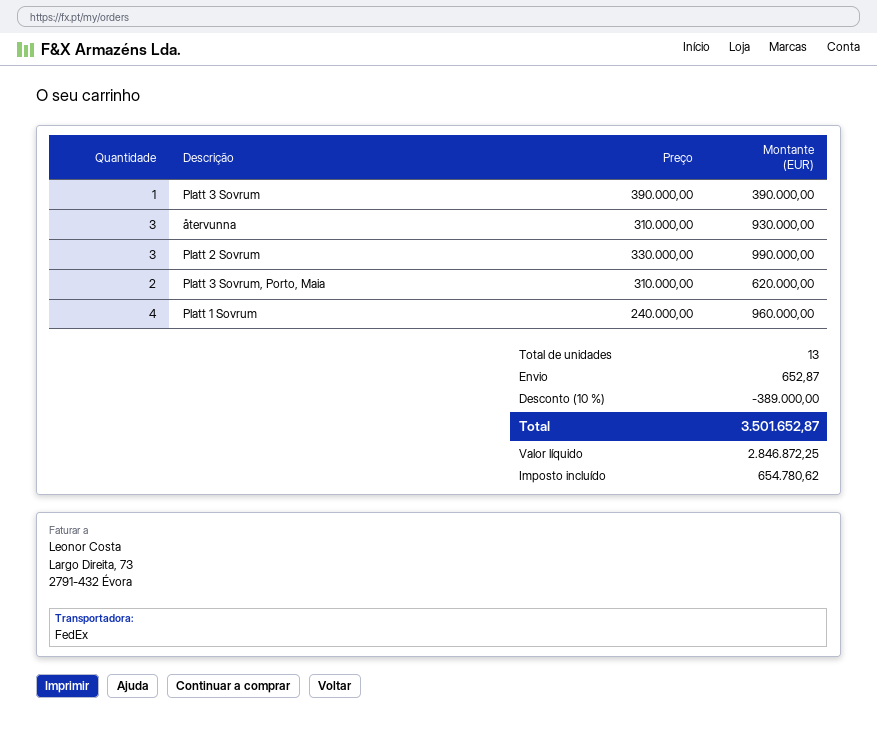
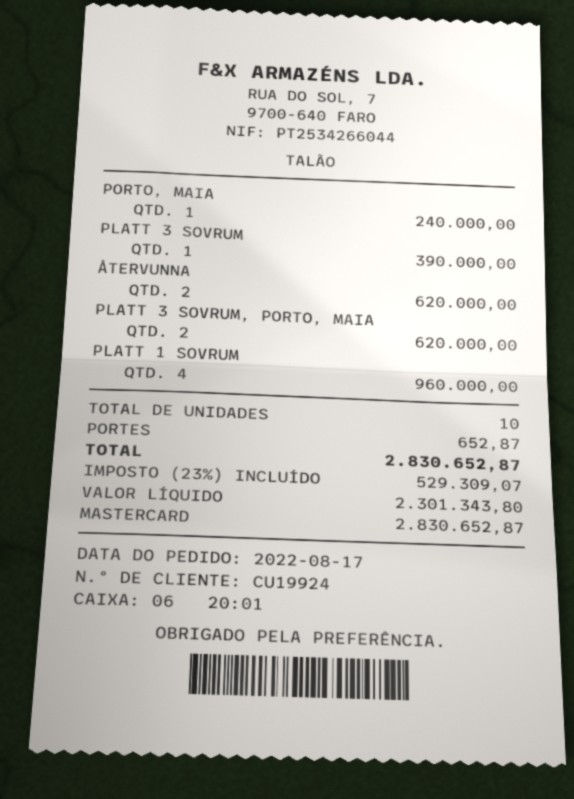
återvunna: 3 for 930000.00 -> 2 for 620000.00
Platt 2 Sovrum: 3 for 990000.00 -> none
PORTO, MAIA: none -> 1 for 240000.00
total quantity: 13 -> 10
discount: 10% = 389000.00 -> none
net: 2846872.25 -> 2301343.80
tax: 654780.62 -> 529309.07
total: 3501652.87 -> 2830652.87

